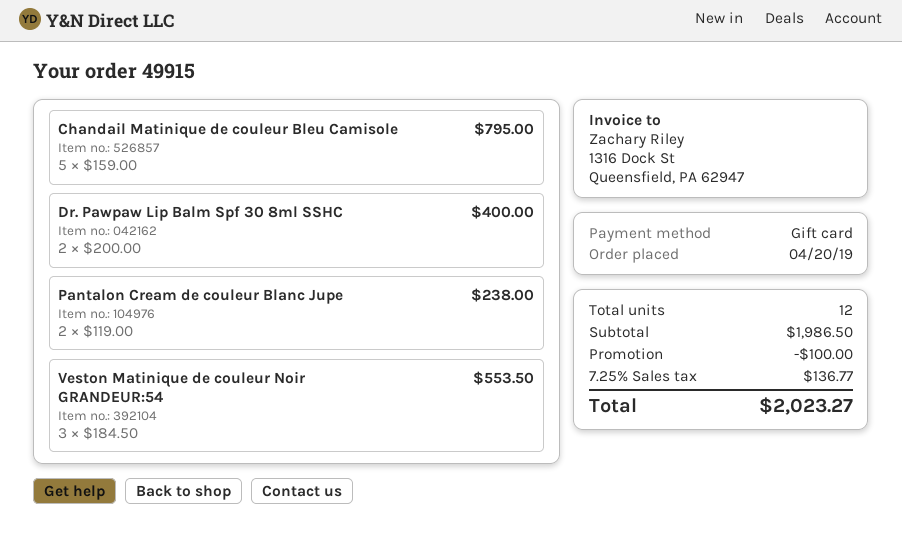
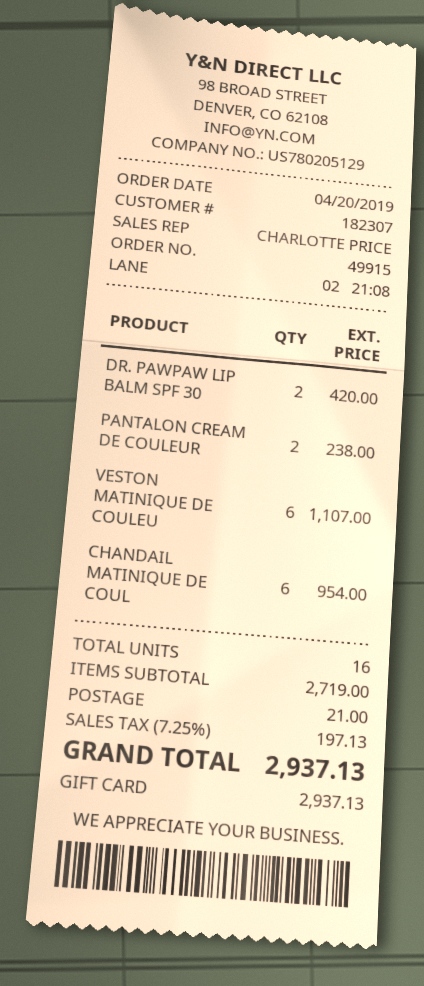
Chandail Matinique de couleur Bleu Camisole: 5 for 795.00 -> 6 for 954.00
Dr. Pawpaw Lip Balm Spf 30 8ml SSHC: 2 for 400.00 -> 2 for 420.00
Veston Matinique de couleur Noir GRANDEUR:54: 3 for 553.50 -> 6 for 1107.00
total quantity: 12 -> 16
subtotal: 1986.50 -> 2719.00
discount: 100.00 -> none
shipping: none -> 21.00
tax: 7.25% = 136.77 -> 7.25% = 197.13
total: 2023.27 -> 2937.13

